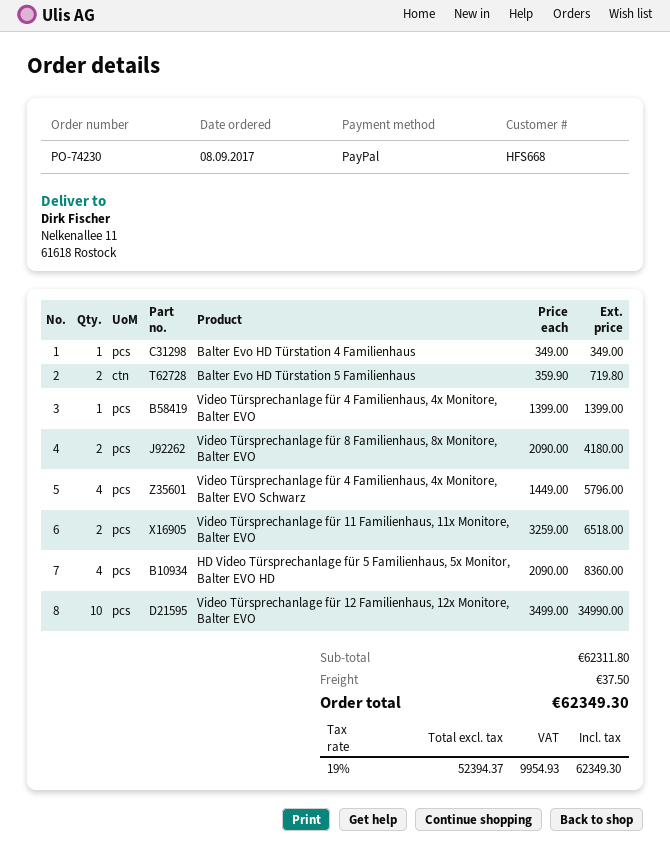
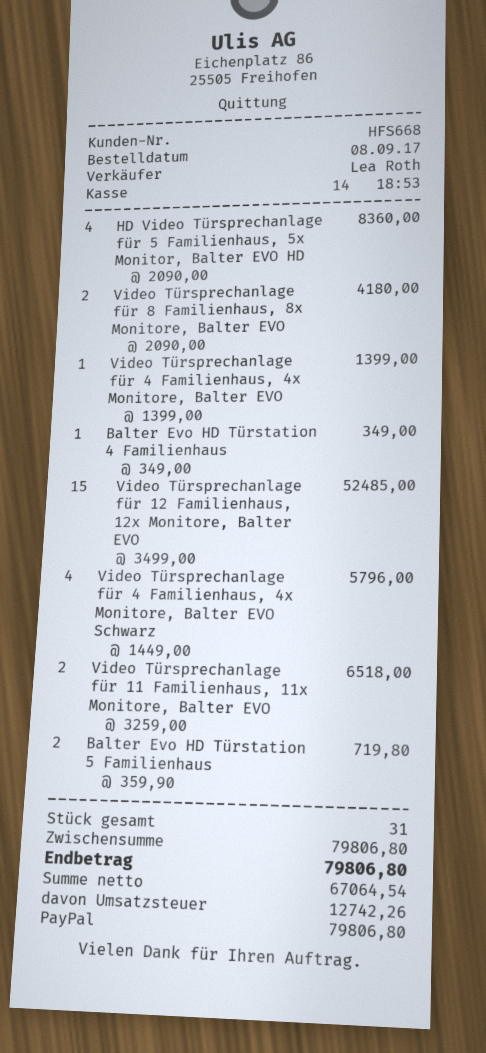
Video Türsprechanlage für 12 Familienhaus, 12x Monitore, Balter EVO: 10 x 3499.00 = 34990.00 -> 15 x 3499.00 = 52485.00
subtotal: 62311.80 -> 79806.80
shipping: 37.50 -> none
net: 52394.37 -> 67064.54
tax: 9954.93 -> 12742.26
total: 62349.30 -> 79806.80

